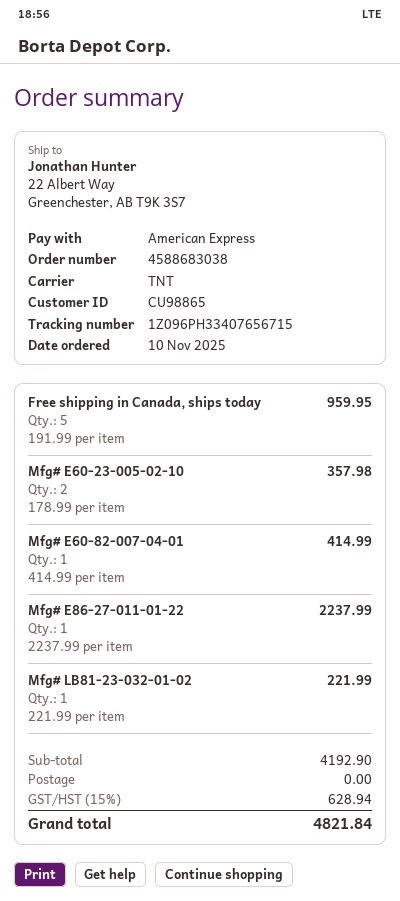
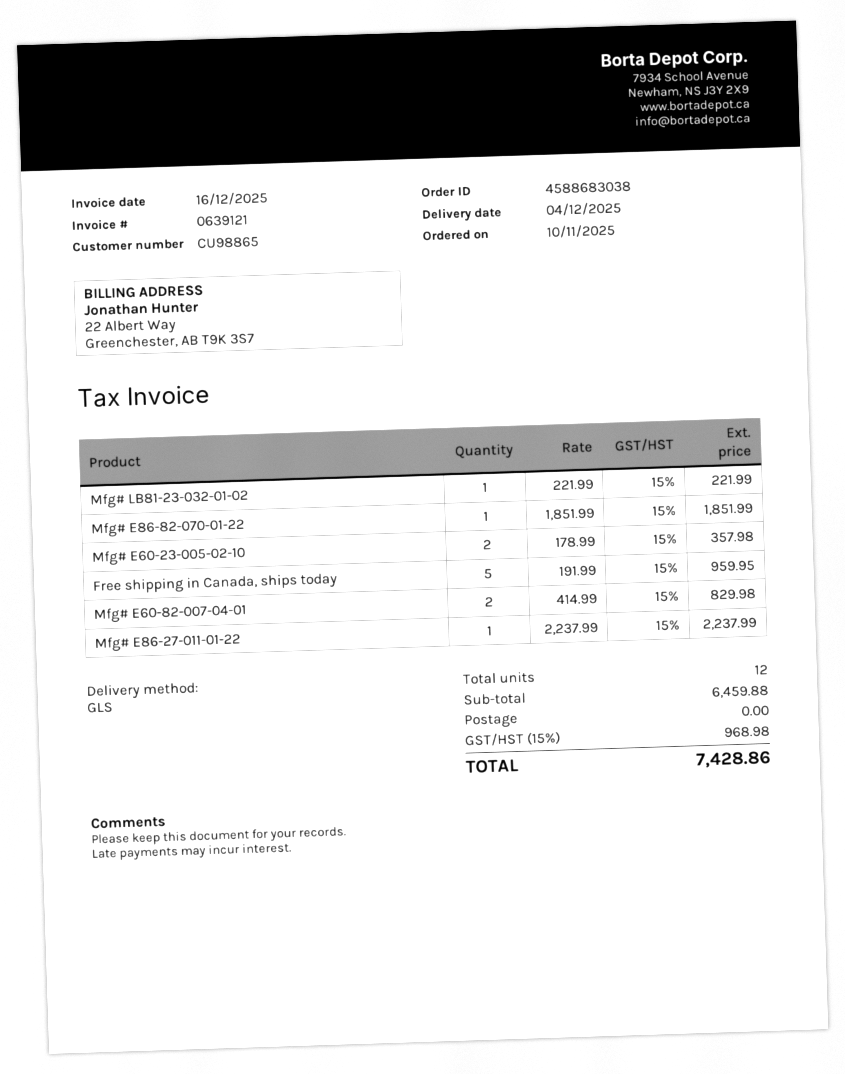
shipping method: TNT -> GLS
Mfg# E60-82-007-04-01: 1 x 414.99 = 414.99 -> 2 x 414.99 = 829.98
Mfg# E86-82-070-01-22: none -> 1 x 1851.99 = 1851.99
subtotal: 4192.90 -> 6459.88
tax: 15% = 628.94 -> 15% = 968.98
total: 4821.84 -> 7428.86

